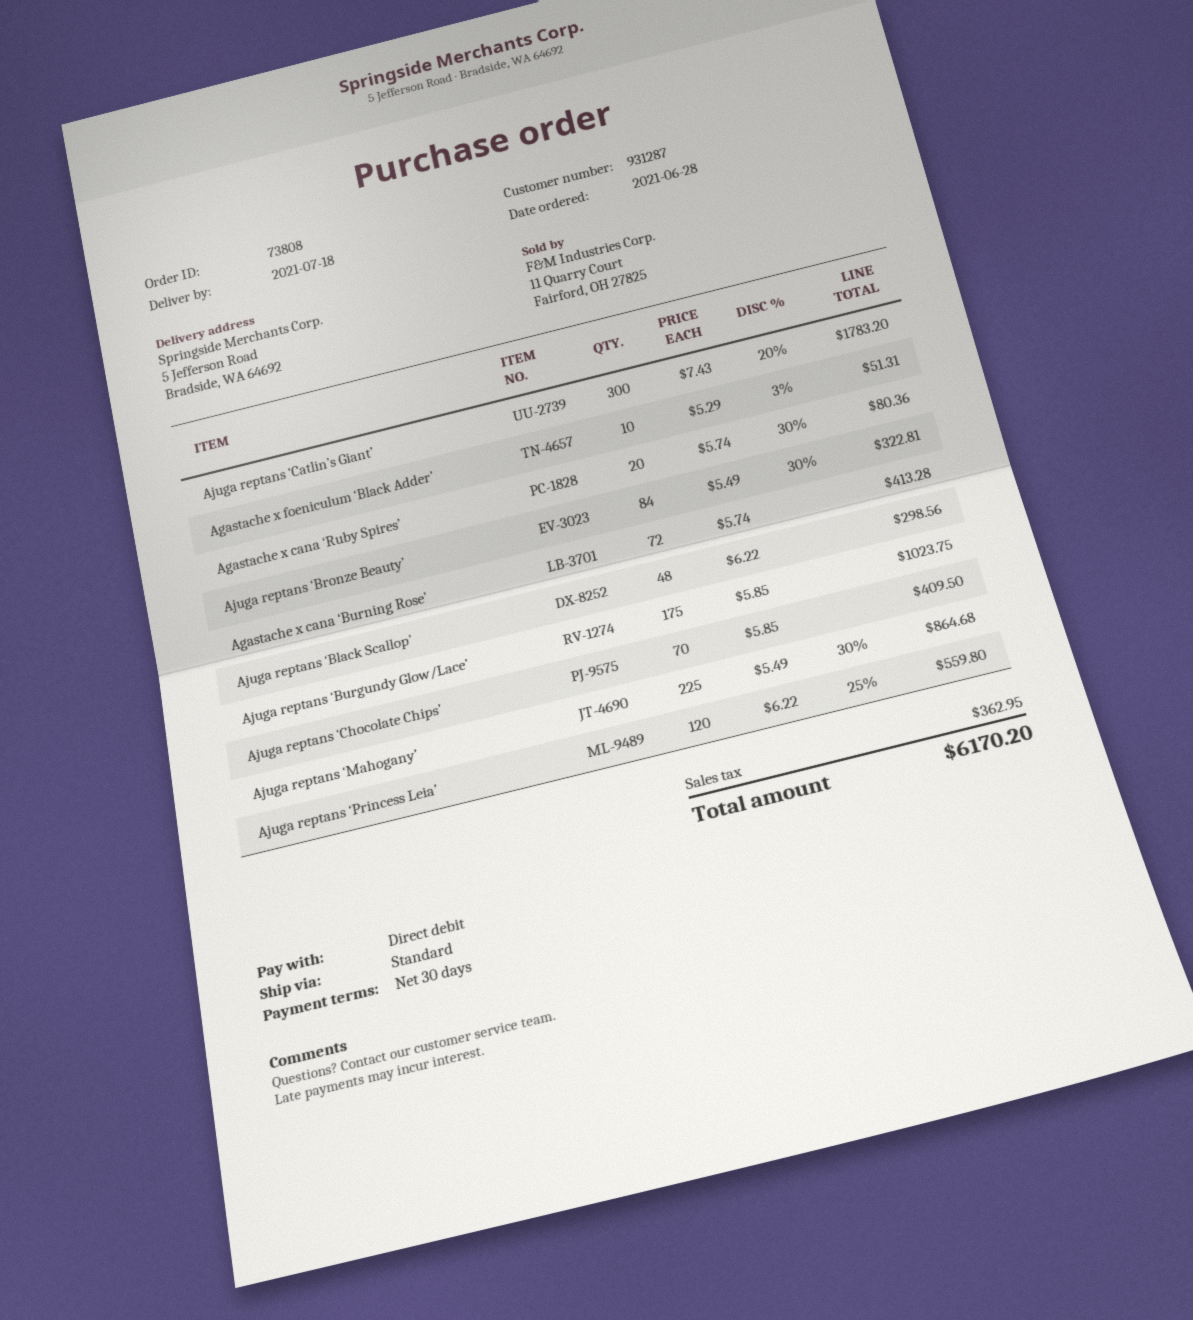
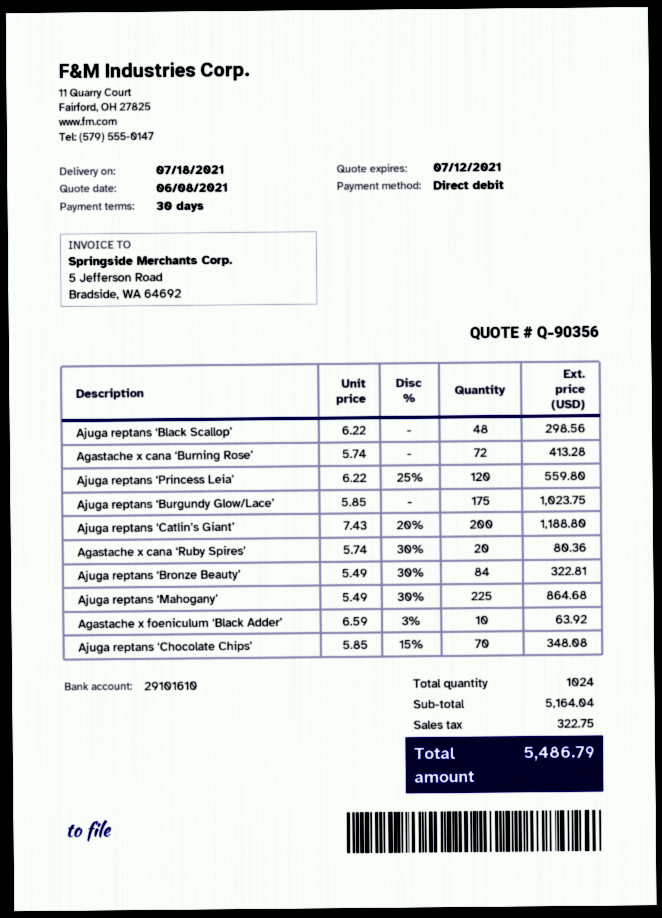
Ajuga reptans ‘Catlin’s Giant’: 300 x 7.43 - 20% = 1783.20 -> 200 x 7.43 - 20% = 1188.80
Agastache x foeniculum ‘Black Adder’: 10 x 5.29 - 3% = 51.31 -> 10 x 6.59 - 3% = 63.92
Ajuga reptans ‘Chocolate Chips’: 70 x 5.85 = 409.50 -> 70 x 5.85 - 15% = 348.08
tax: 362.95 -> 322.75
total: 6170.20 -> 5486.79

